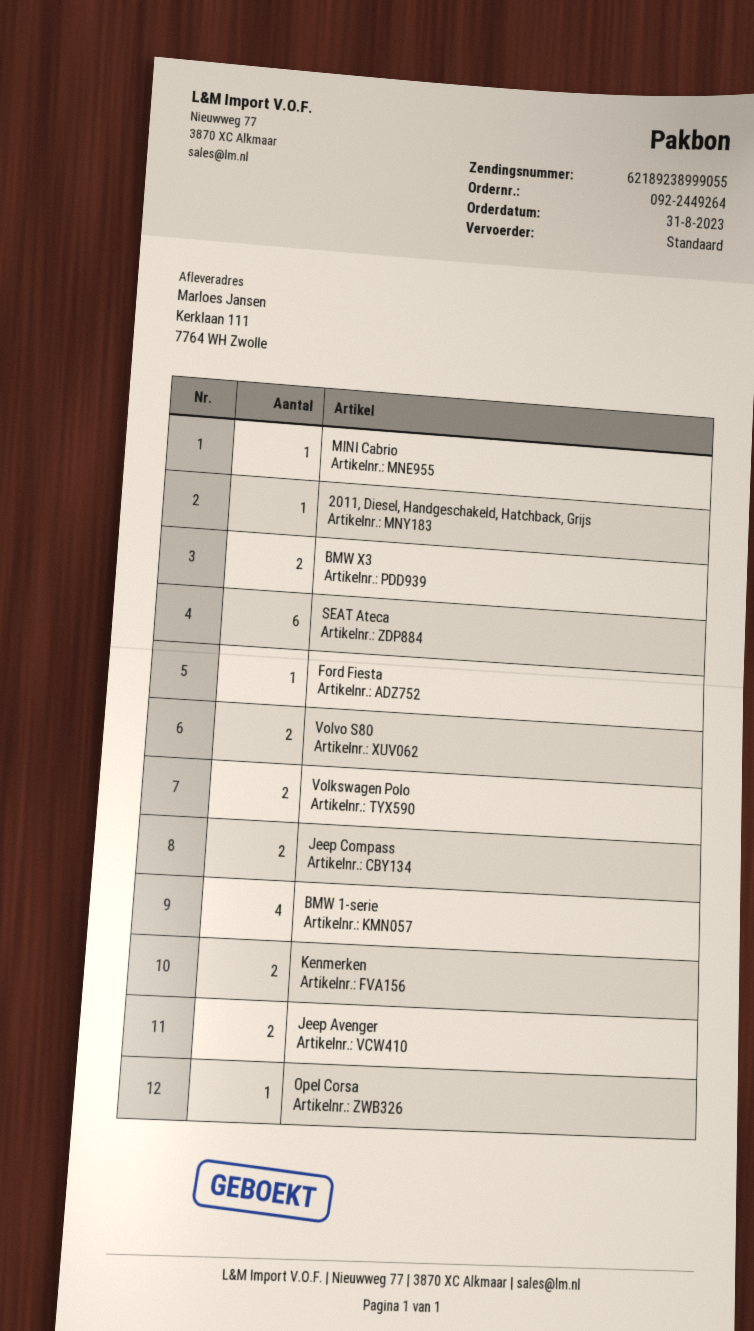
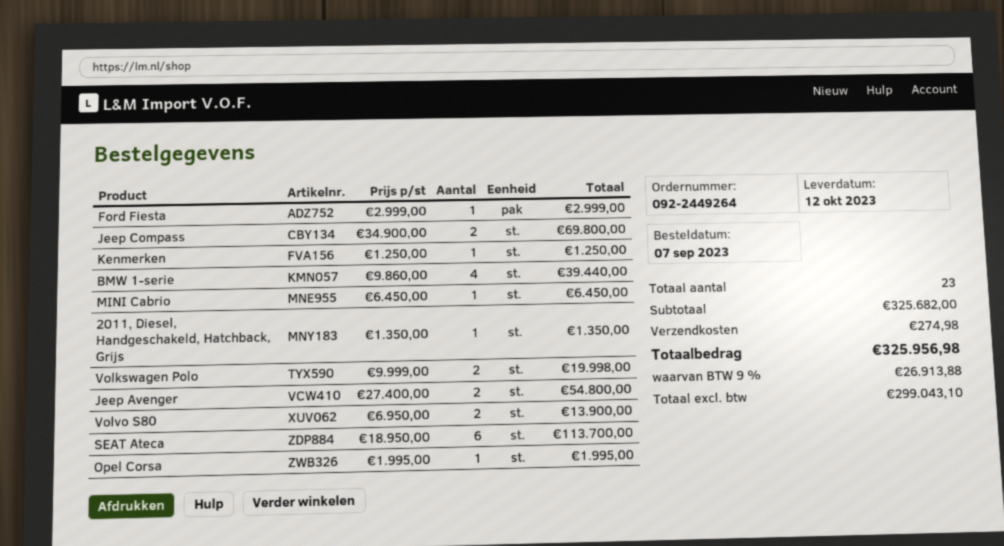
order date: 2023-08-31 -> 2023-09-07
BMW X3: 2 -> none
Kenmerken: 2 -> 1

